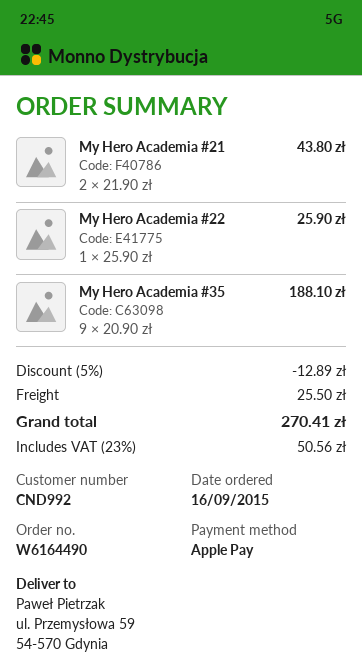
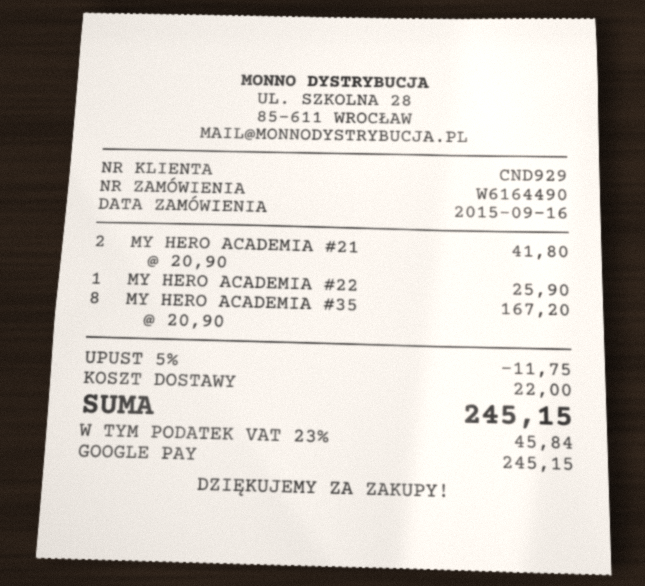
customer number: CND992 -> CND929
payment method: Apple Pay -> Google Pay
My Hero Academia #21: 2 x 21.90 = 43.80 -> 2 x 20.90 = 41.80
My Hero Academia #35: 9 x 20.90 = 188.10 -> 8 x 20.90 = 167.20
discount: 5% = 12.89 -> 5% = 11.75
shipping: 25.50 -> 22.00
tax: 23% = 50.56 -> 23% = 45.84
total: 270.41 -> 245.15

